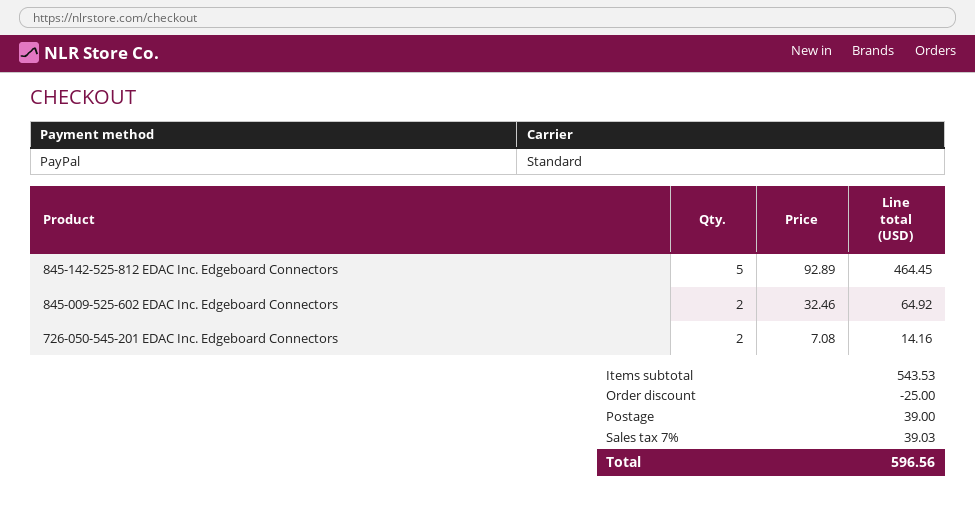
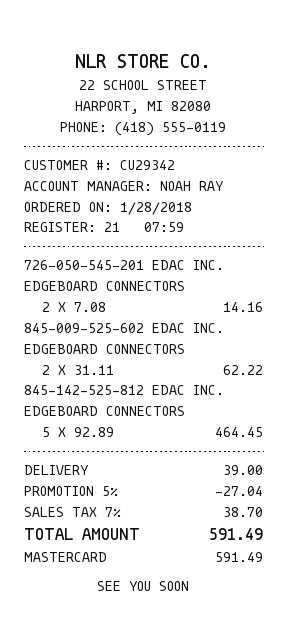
payment method: PayPal -> Mastercard
845-009-525-602 EDAC Inc. Edgeboard Connectors: 2 x 32.46 = 64.92 -> 2 x 31.11 = 62.22
discount: 25.00 -> 27.04
tax: 7% = 39.03 -> 7% = 38.70
total: 596.56 -> 591.49

